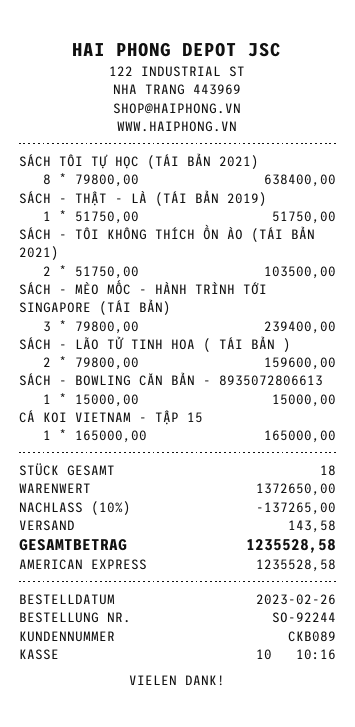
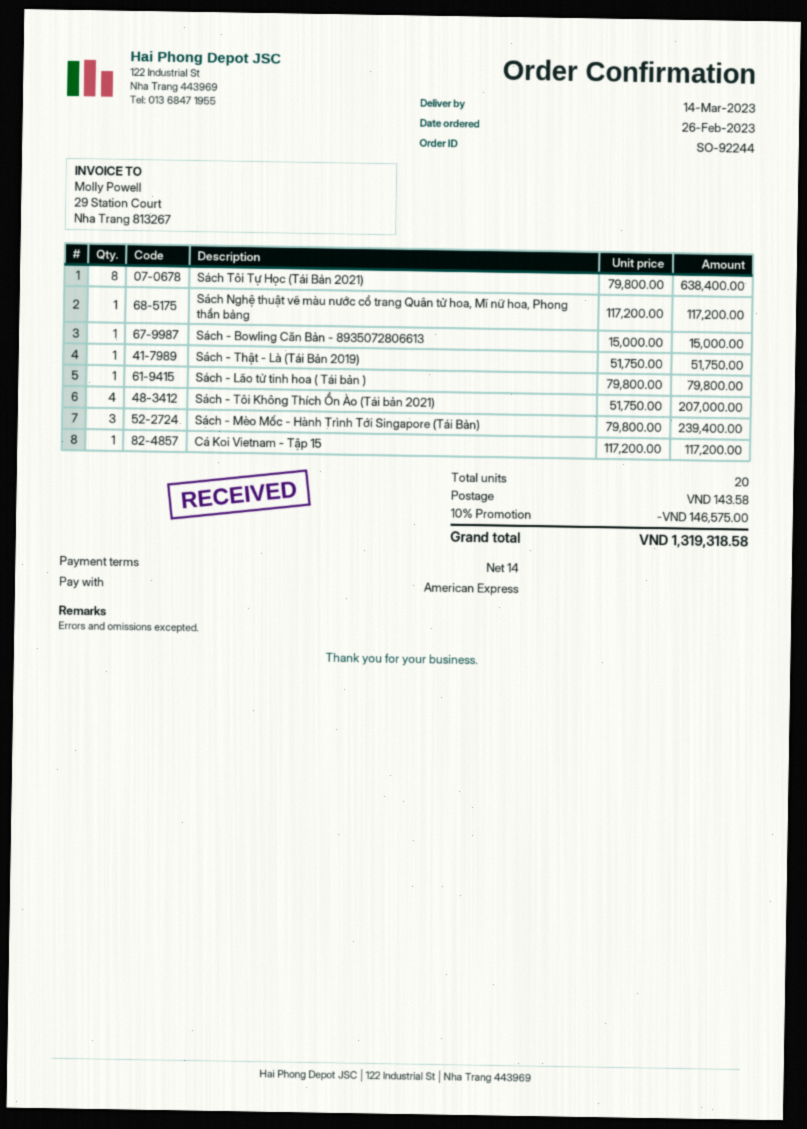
SÁCH - TÔI KHÔNG THÍCH ỒN ÀO (TÁI BẢN 2021): 2 x 51750.00 = 103500.00 -> 4 x 51750.00 = 207000.00
SÁCH - LÃO TỬ TINH HOA ( TÁI BẢN ): 2 x 79800.00 = 159600.00 -> 1 x 79800.00 = 79800.00
CÁ KOI VIETNAM - TẬP 15: 1 x 165000.00 = 165000.00 -> 1 x 117200.00 = 117200.00
Sách Nghệ thuật vẽ màu nước cổ trang Quân tử hoa, Mĩ nữ hoa, Phong thần bảng: none -> 1 x 117200.00 = 117200.00
total quantity: 18 -> 20
discount: 10% = 137265.00 -> 10% = 146575.00
total: 1235528.58 -> 1319318.58

